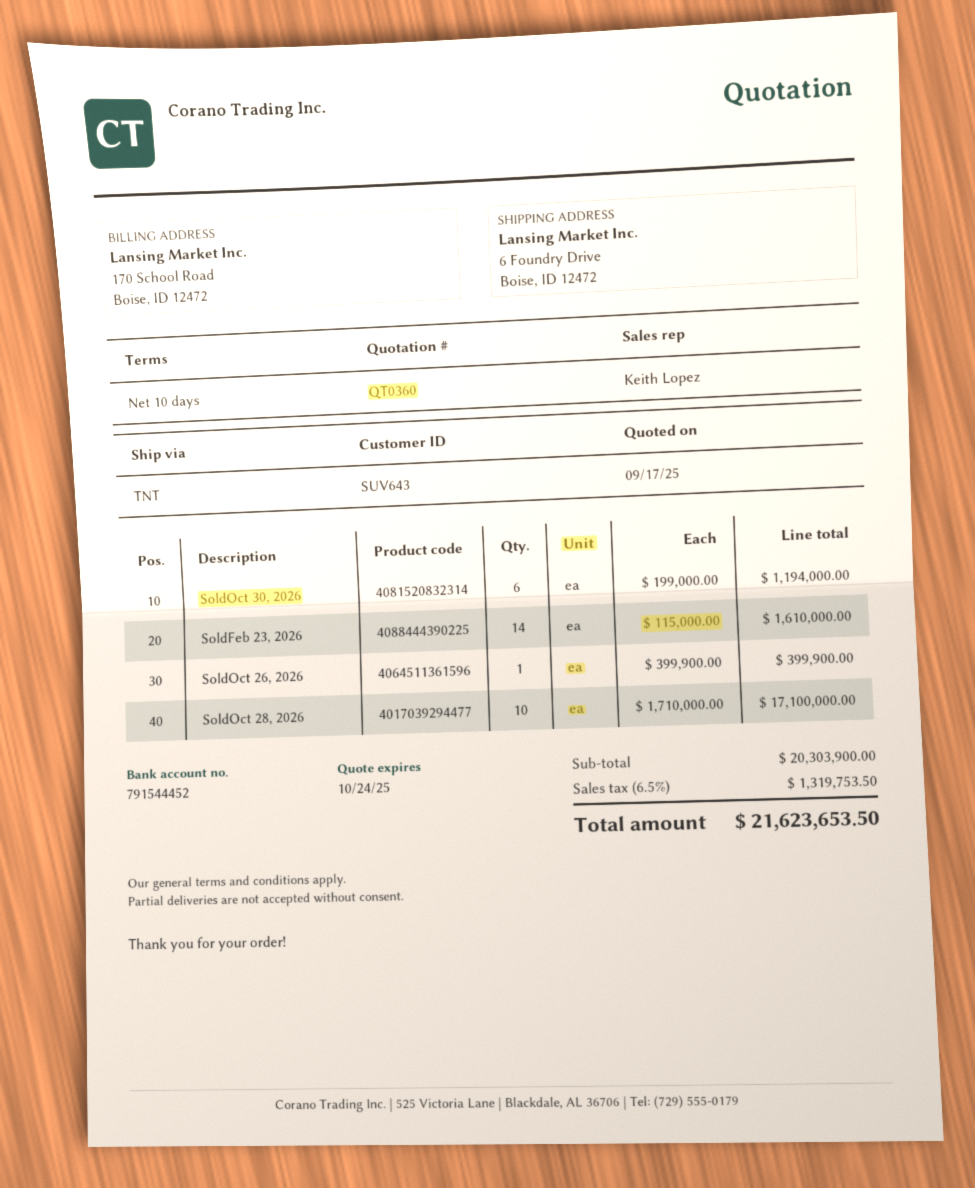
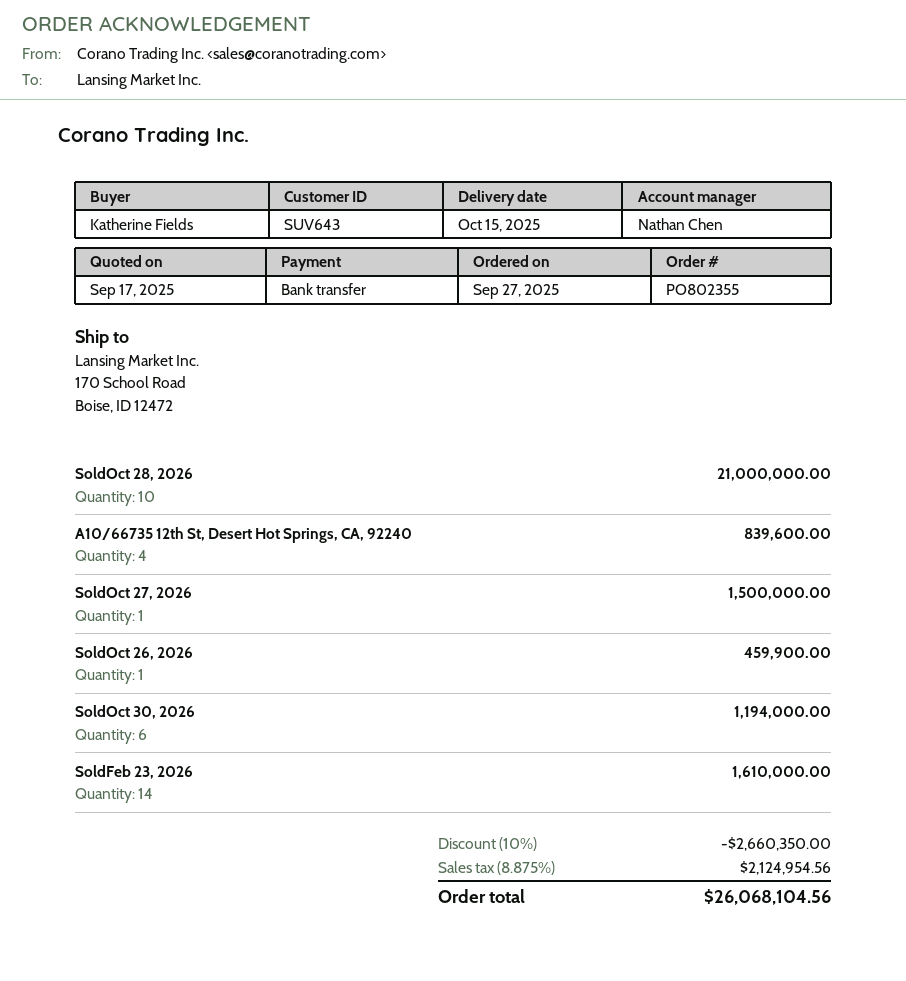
sales rep: Keith Lopez -> Nathan Chen
ship to: 6 Foundry Drive, Boise, ID 12472 -> 170 School Road, Boise, ID 12472
SoldOct 26, 2026: 1 for 399900.00 -> 1 for 459900.00
SoldOct 28, 2026: 10 for 17100000.00 -> 10 for 21000000.00
A10/66735 12th St, Desert Hot Springs, CA, 92240: none -> 4 for 839600.00
SoldOct 27, 2026: none -> 1 for 1500000.00
discount: none -> 10% = 2660350.00
tax: 6.5% = 1319753.50 -> 8.875% = 2124954.56
total: 21623653.50 -> 26068104.56

